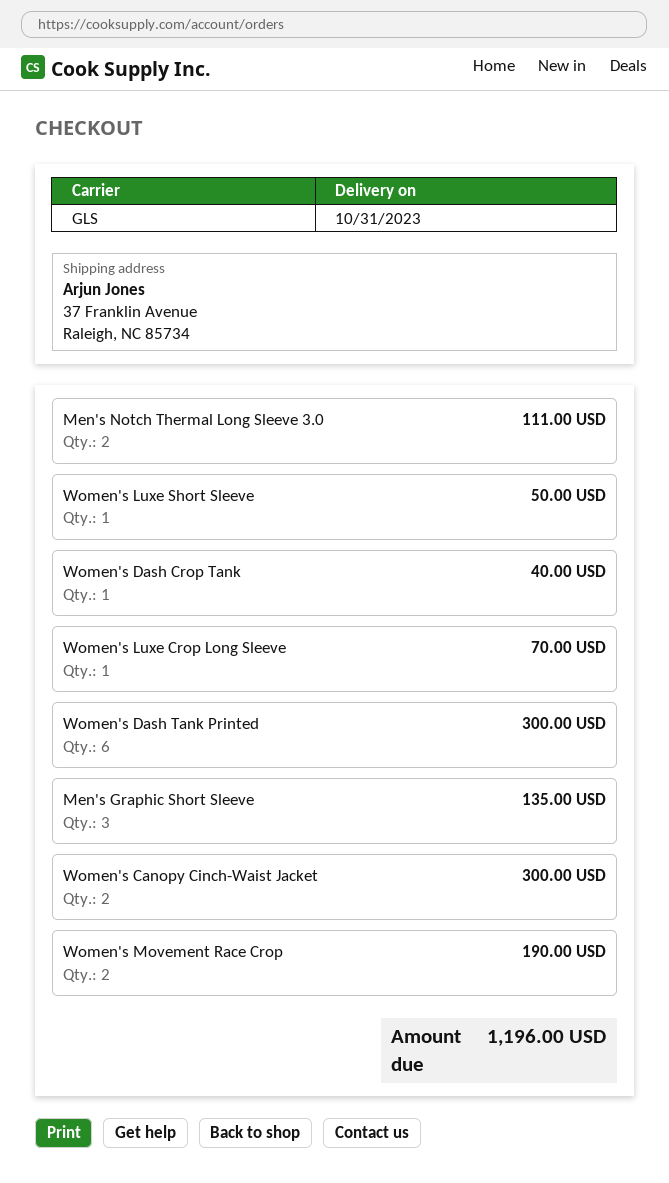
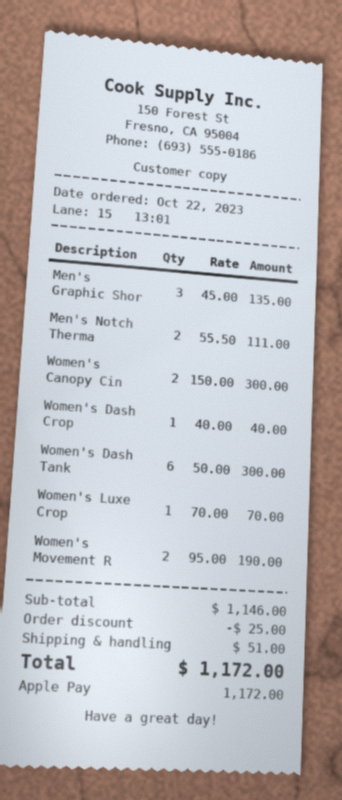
Women's Luxe Short Sleeve: 1 for 50.00 -> none
discount: none -> 25.00
shipping: none -> 51.00
total: 1196.00 -> 1172.00

